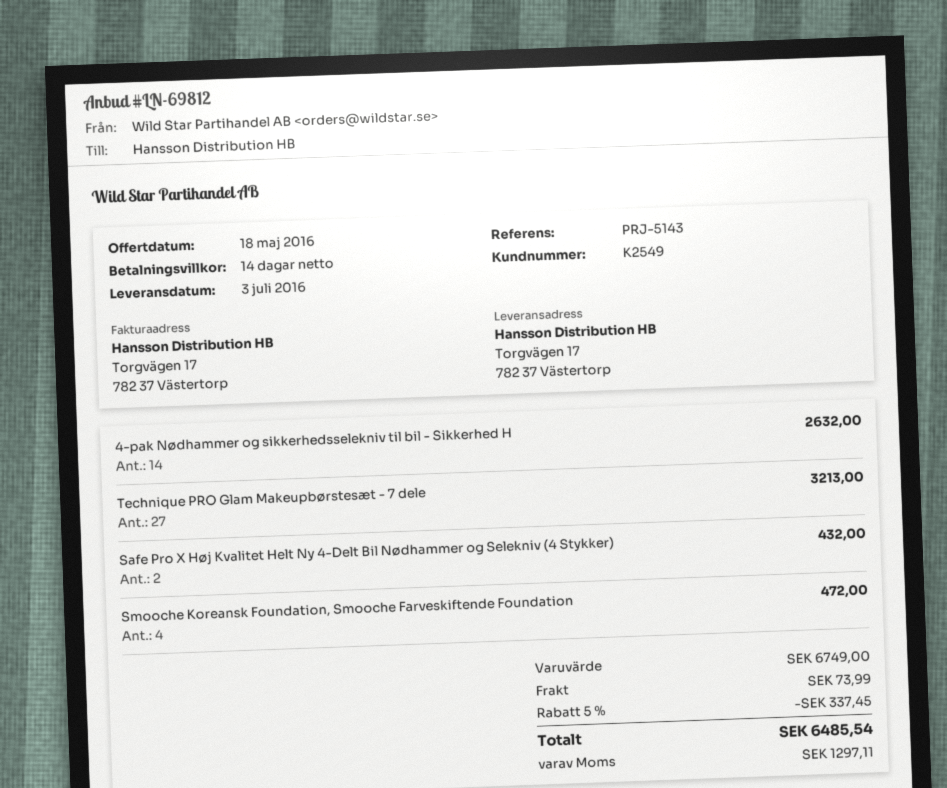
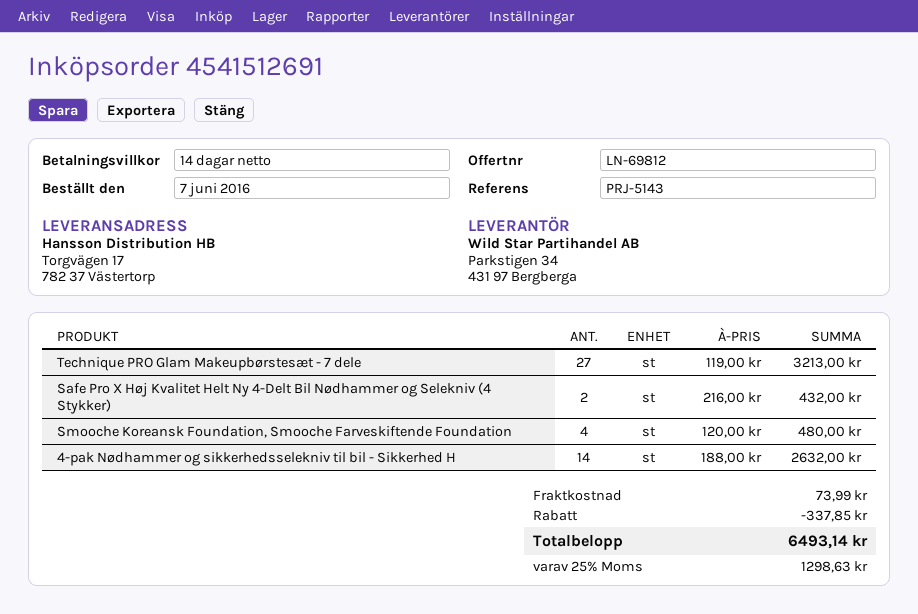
Smooche Koreansk Foundation, Smooche Farveskiftende Foundation: 4 for 472.00 -> 4 for 480.00
discount: 337.45 -> 337.85
tax: 1297.11 -> 1298.63
total: 6485.54 -> 6493.14

